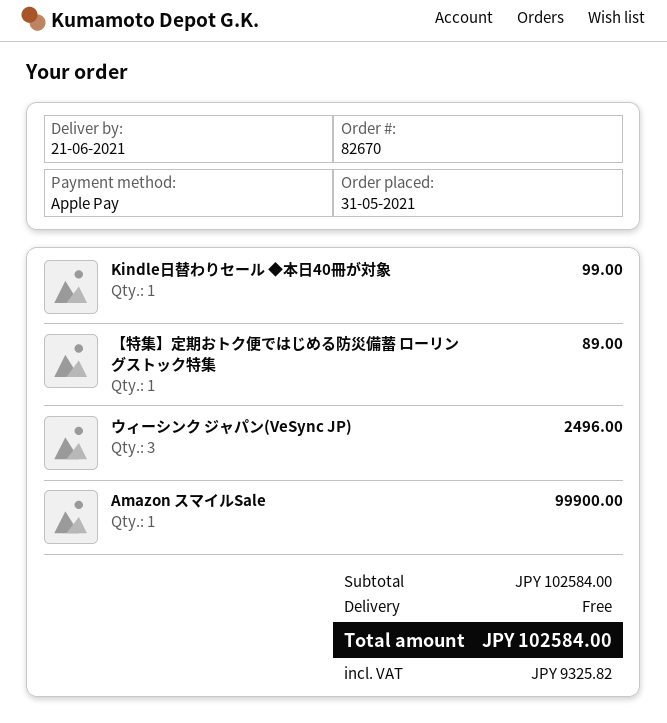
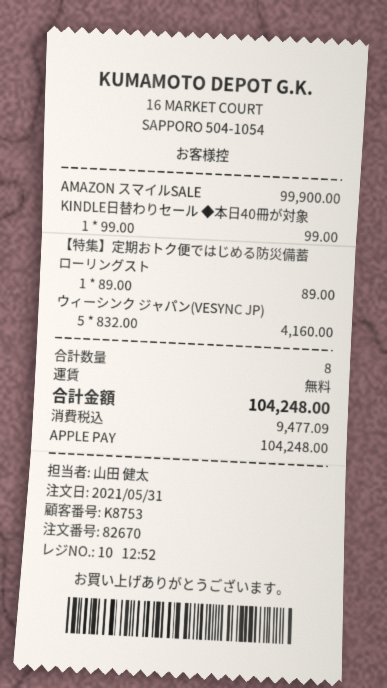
ウィーシンク ジャパン(VeSync JP): 3 for 2496.00 -> 5 for 4160.00
tax: 9325.82 -> 9477.09
total: 102584.00 -> 104248.00

